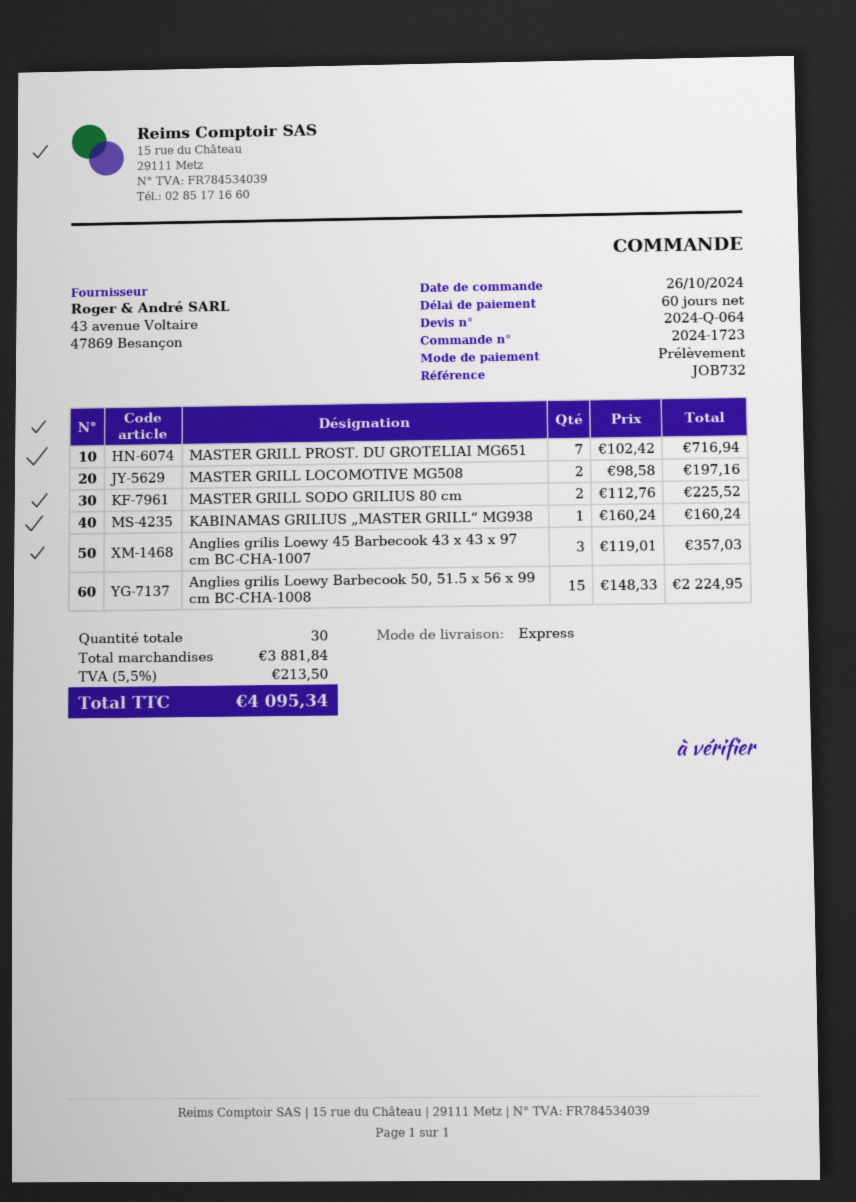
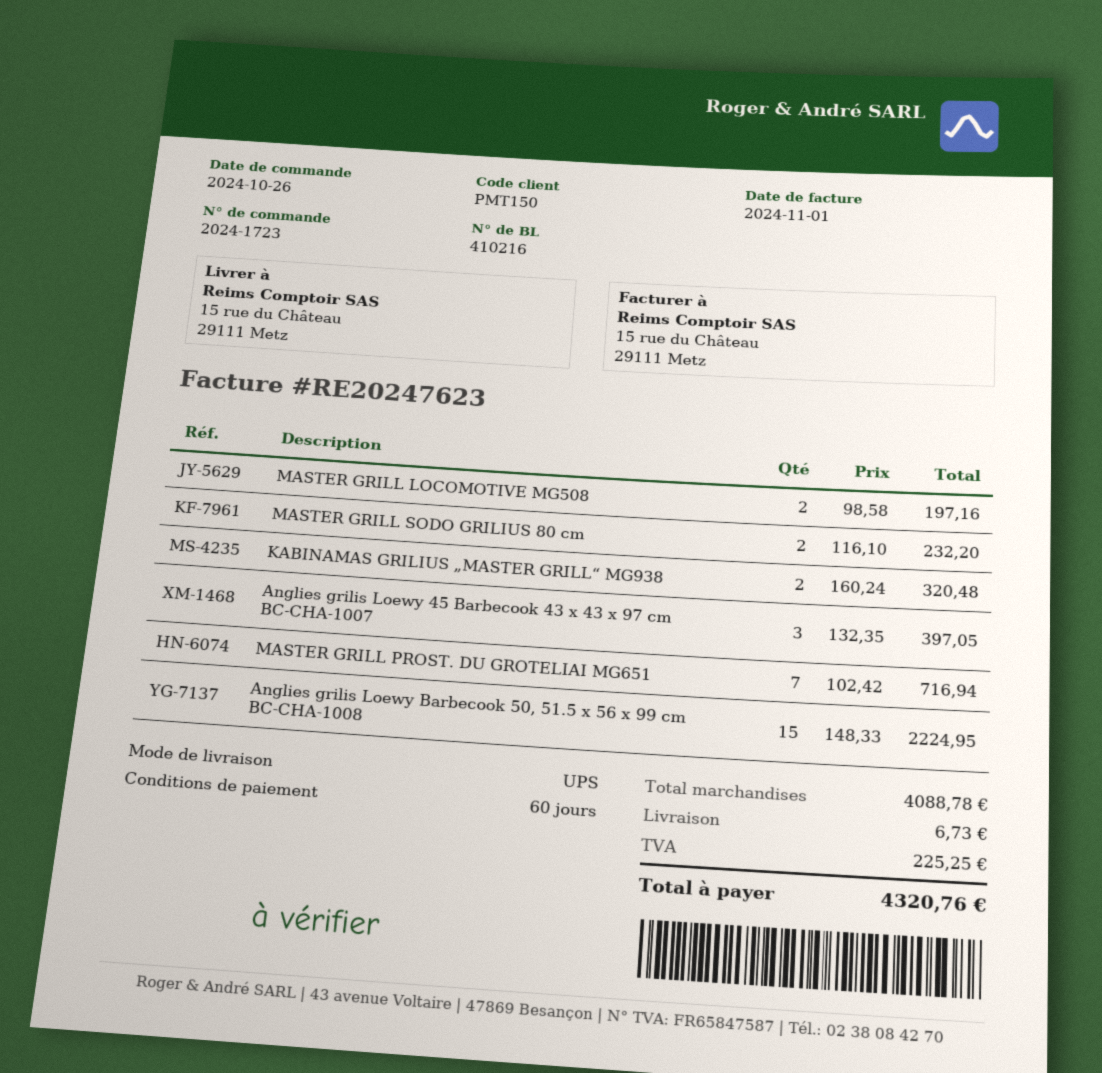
shipping method: express -> UPS
MASTER GRILL SODO GRILIUS 80 cm: 2 x 112.76 = 225.52 -> 2 x 116.10 = 232.20
KABINAMAS GRILIUS „MASTER GRILL“ MG938: 1 x 160.24 = 160.24 -> 2 x 160.24 = 320.48
Anglies grilis Loewy 45 Barbecook 43 x 43 x 97 cm BC-CHA-1007: 3 x 119.01 = 357.03 -> 3 x 132.35 = 397.05
subtotal: 3881.84 -> 4088.78
shipping: none -> 6.73
tax: 213.50 -> 225.25
total: 4095.34 -> 4320.76

